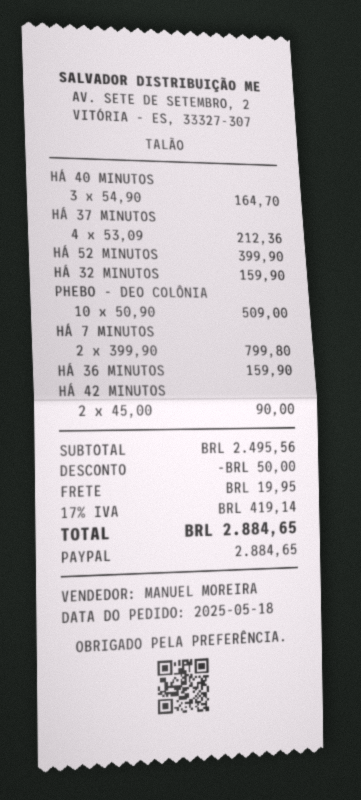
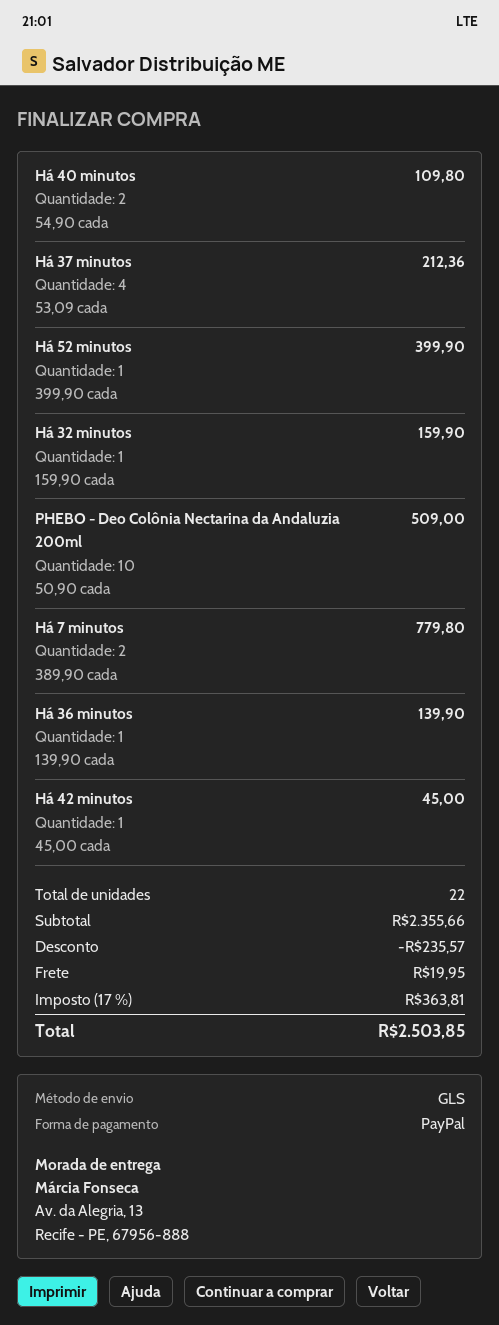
HÁ 40 MINUTOS: 3 x 54.90 = 164.70 -> 2 x 54.90 = 109.80
HÁ 7 MINUTOS: 2 x 399.90 = 799.80 -> 2 x 389.90 = 779.80
HÁ 36 MINUTOS: 1 x 159.90 = 159.90 -> 1 x 139.90 = 139.90
HÁ 42 MINUTOS: 2 x 45.00 = 90.00 -> 1 x 45.00 = 45.00
subtotal: 2495.56 -> 2355.66
discount: 50.00 -> 235.57
tax: 17% = 419.14 -> 17% = 363.81
total: 2884.65 -> 2503.85

